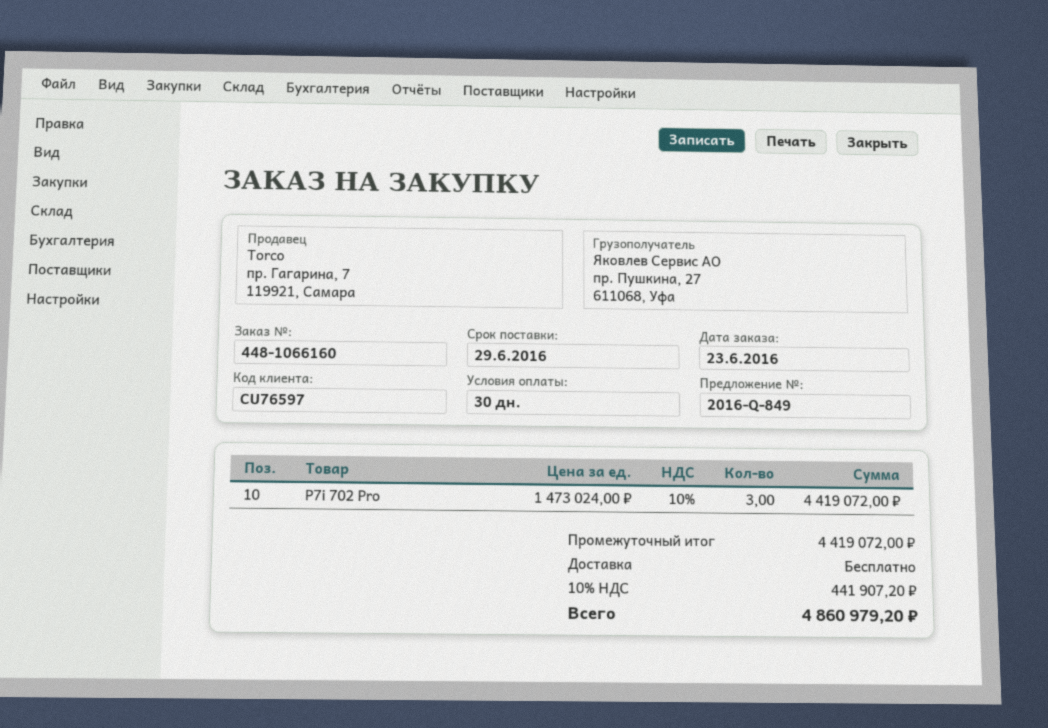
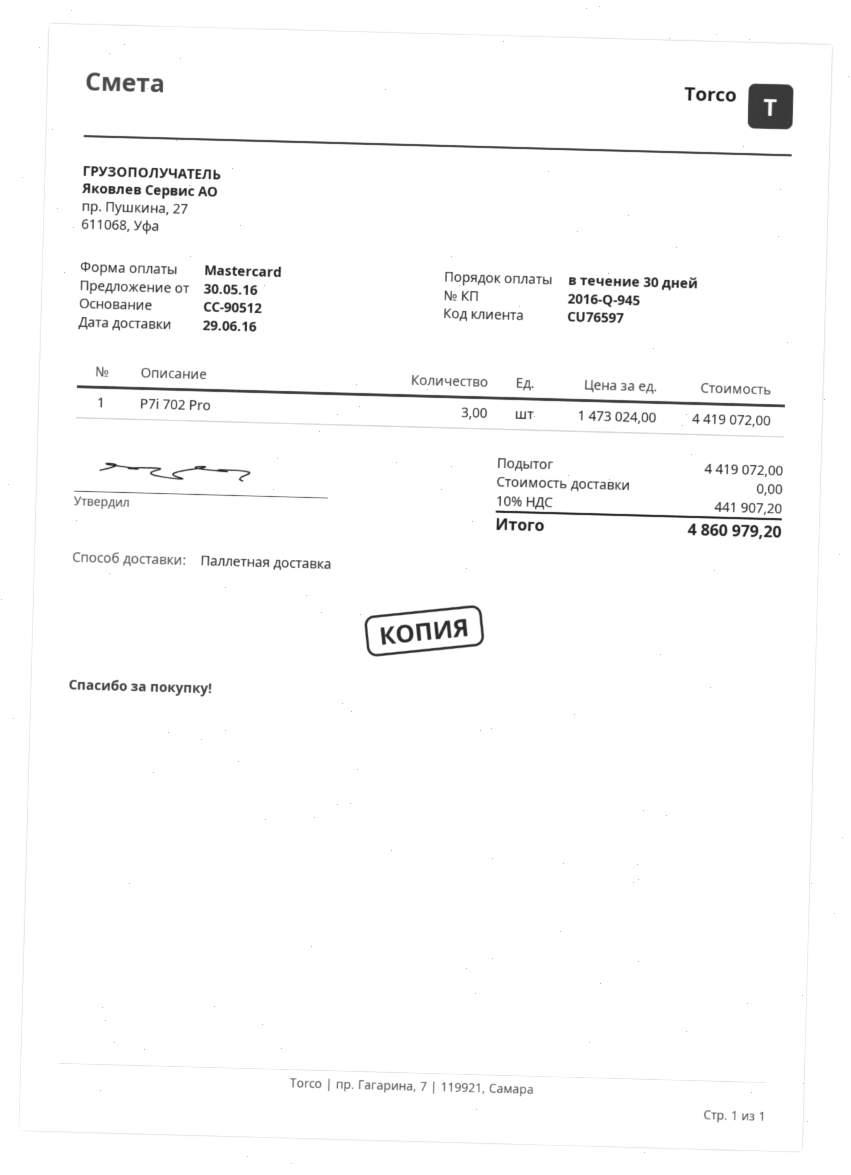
quote number: 2016-Q-849 -> 2016-Q-945

